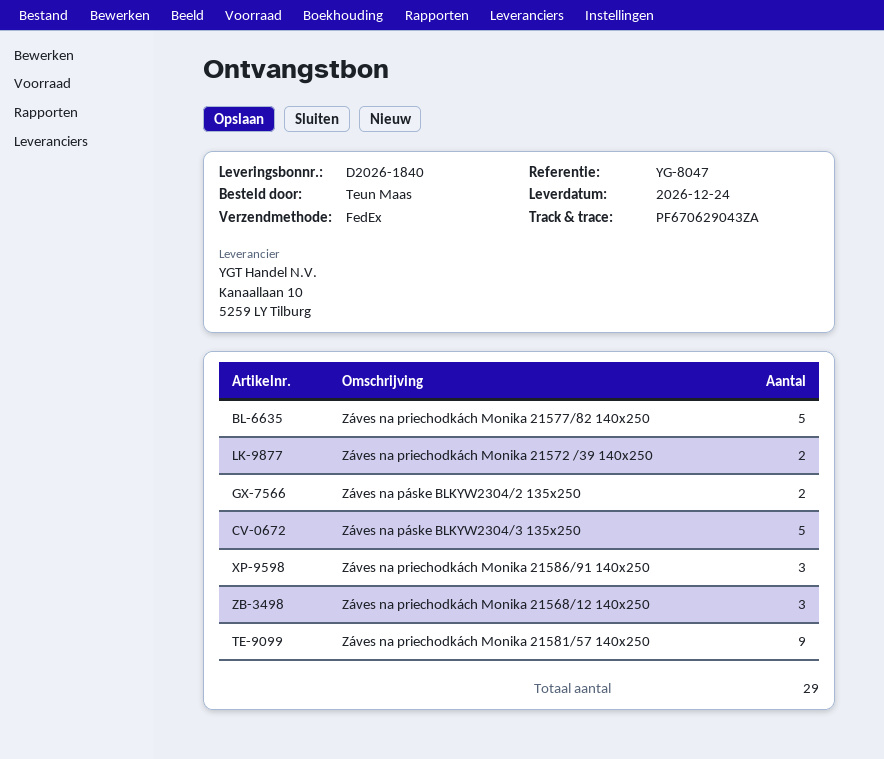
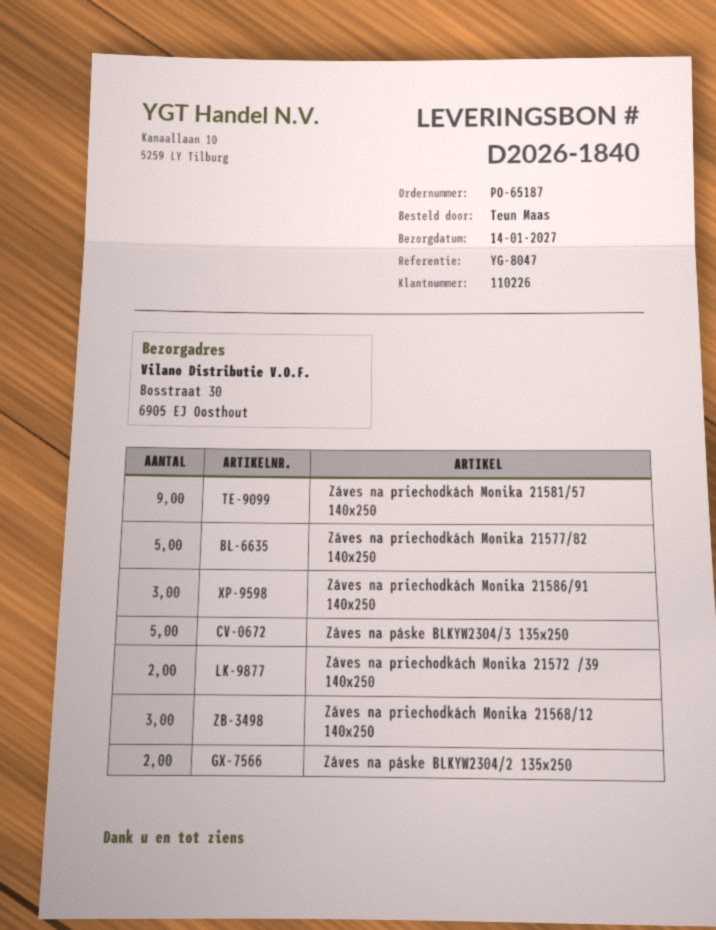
delivery date: 2026-12-24 -> 2027-01-14

